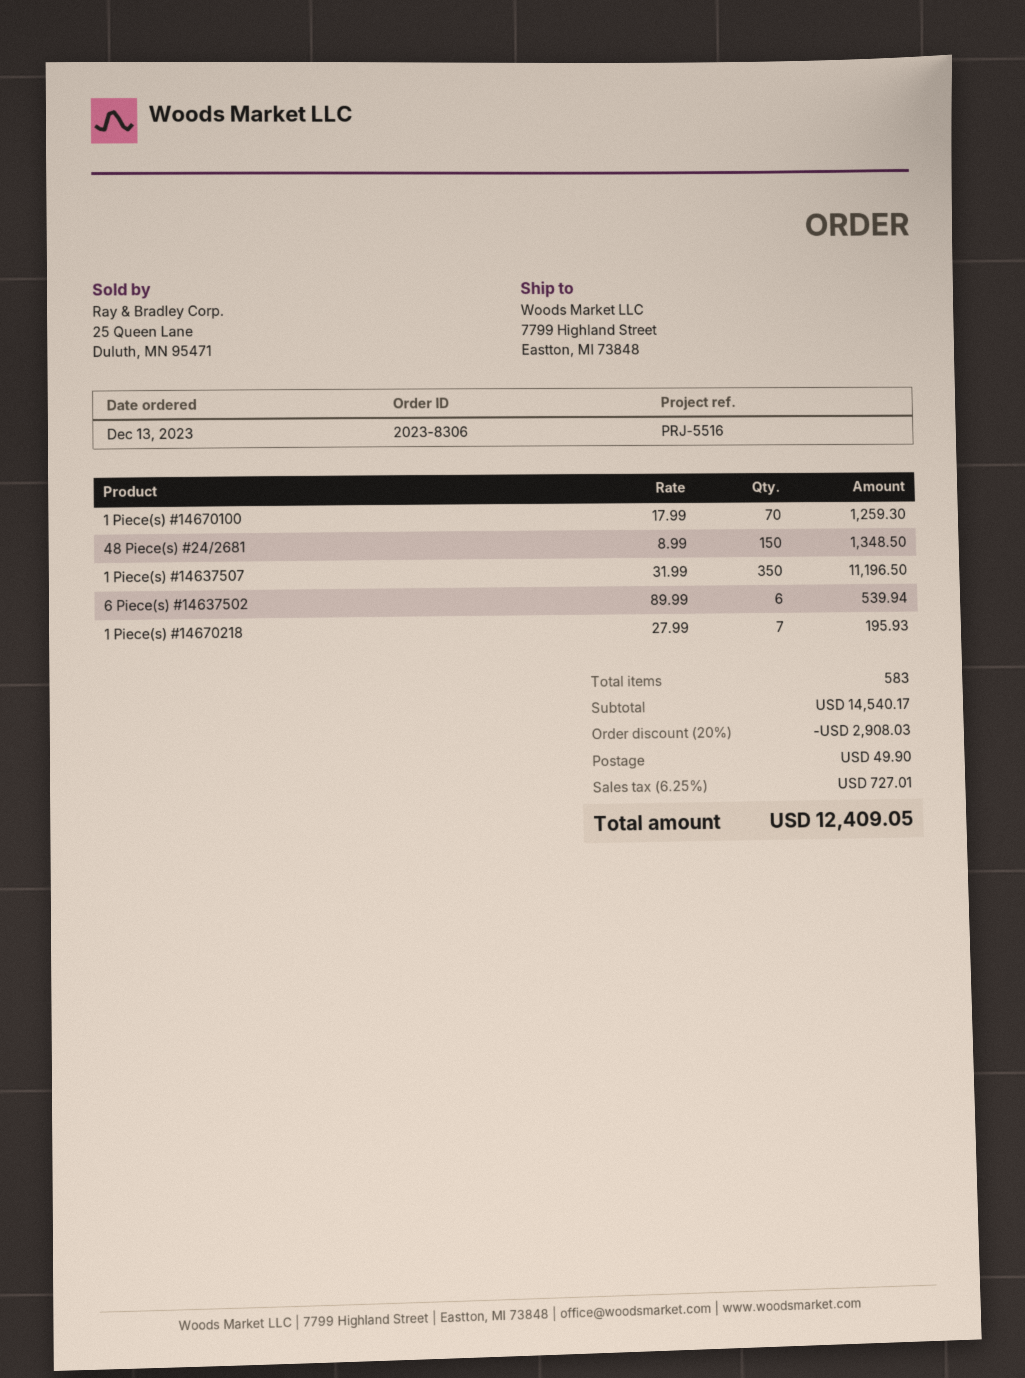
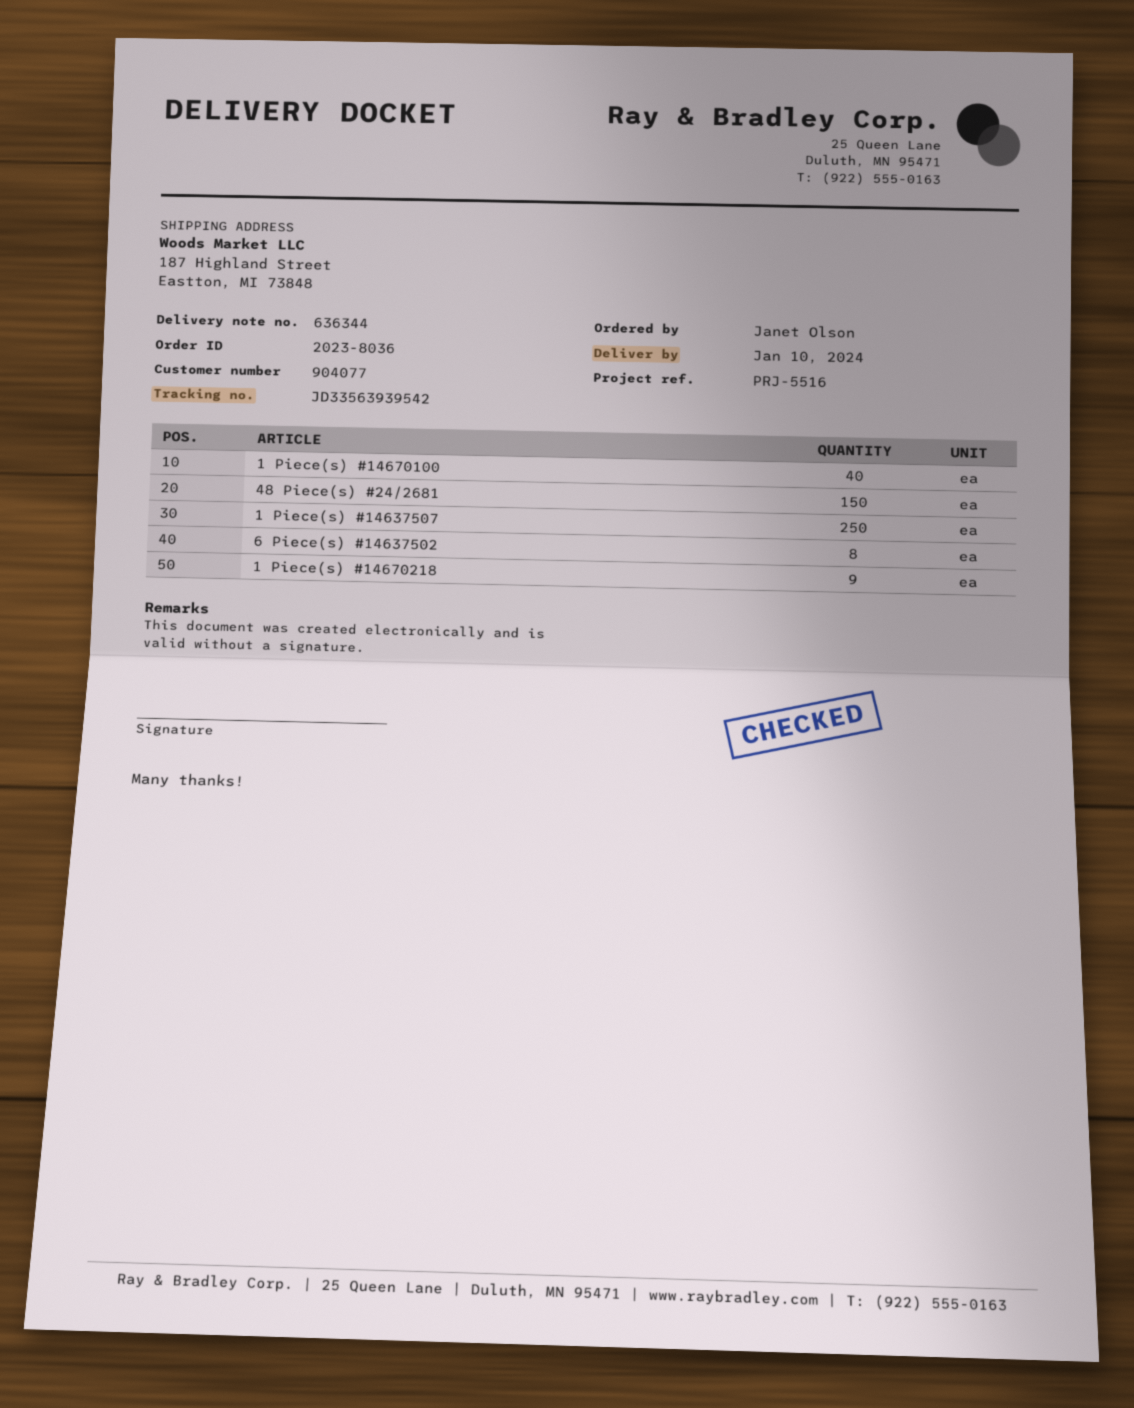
order number: 2023-8306 -> 2023-8036
ship to: 7799 Highland Street, Eastton, MI 73848 -> 187 Highland Street, Eastton, MI 73848
1 Piece(s) #14670100: 70 -> 40
1 Piece(s) #14637507: 350 -> 250
6 Piece(s) #14637502: 6 -> 8
1 Piece(s) #14670218: 7 -> 9

